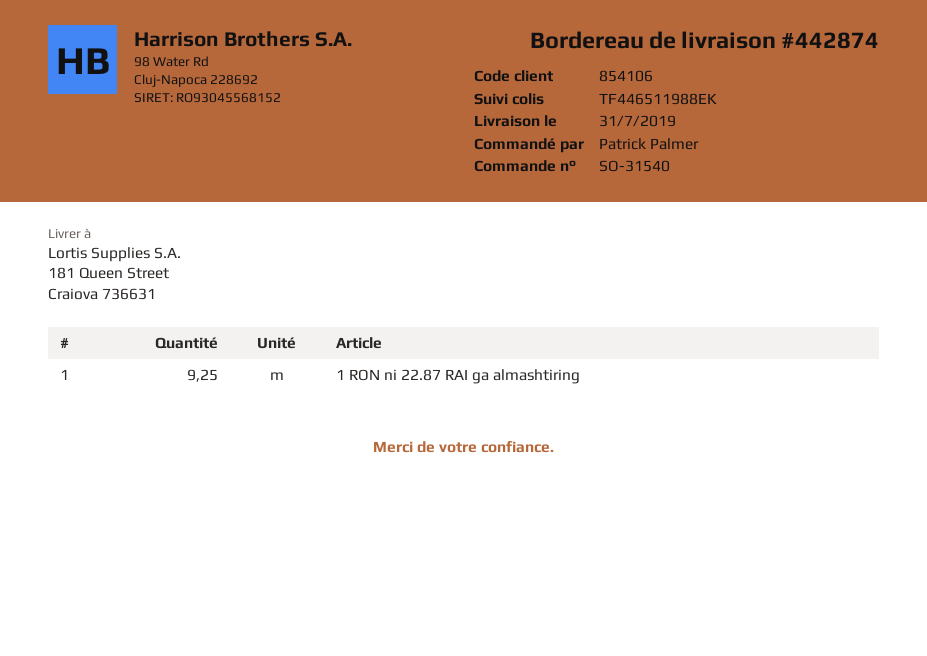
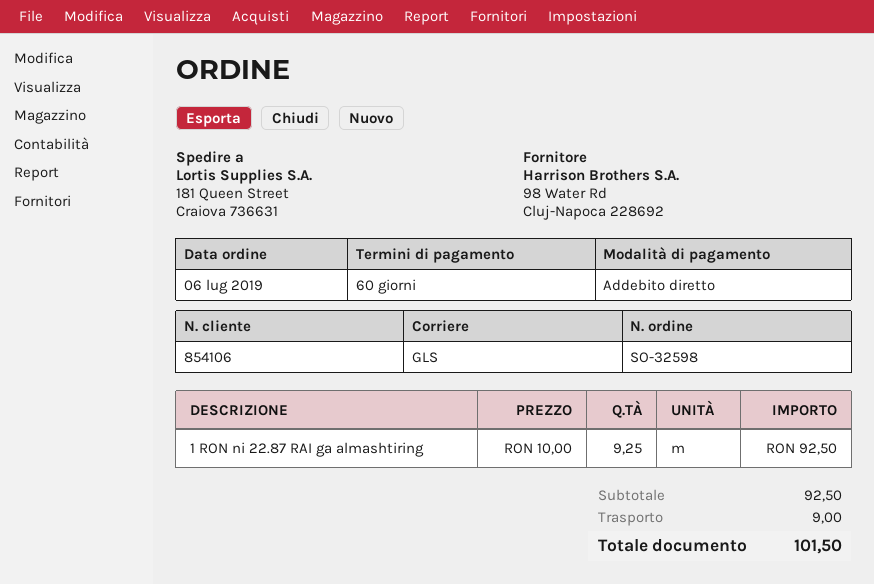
order number: SO-31540 -> SO-32598

